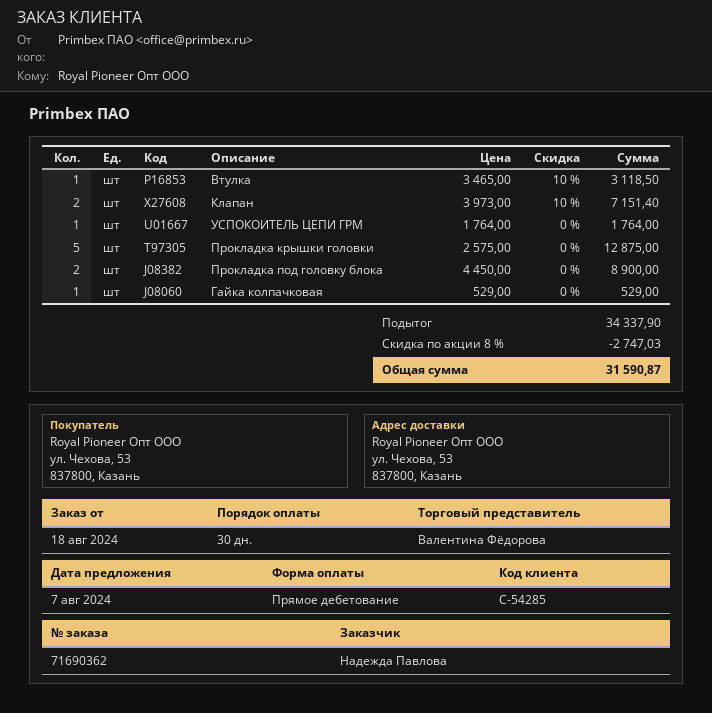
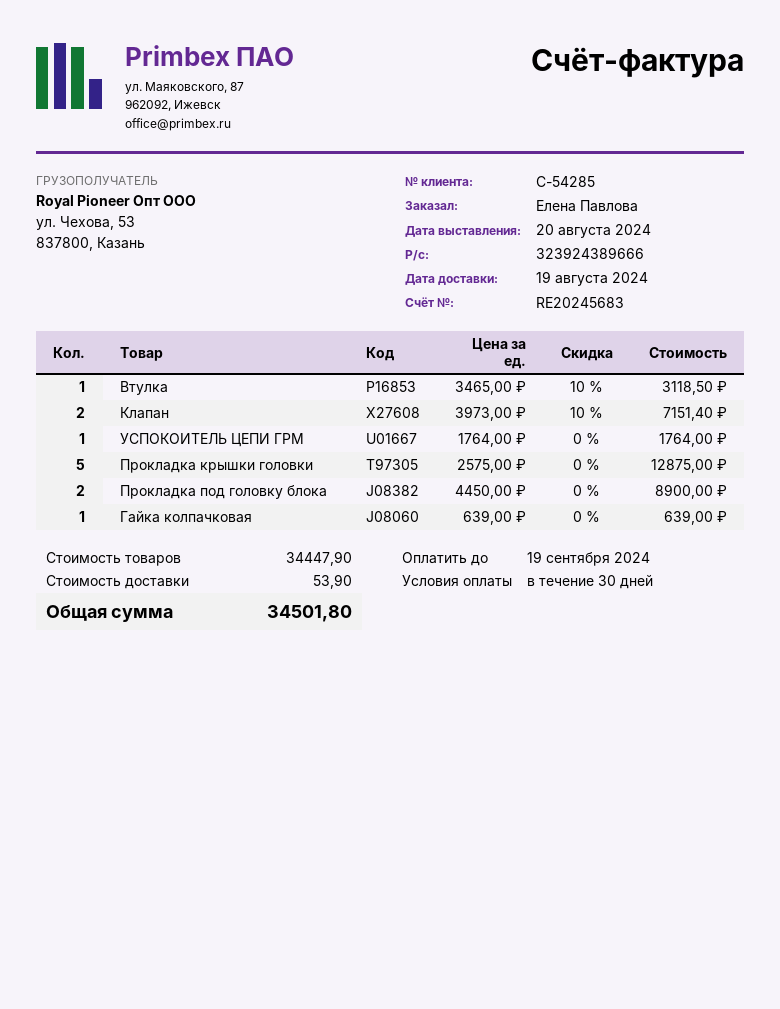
ordered by: Надежда Павлова -> Елена Павлова
Гайка колпачковая: 1 x 529.00 = 529.00 -> 1 x 639.00 = 639.00
subtotal: 34337.90 -> 34447.90
discount: 8% = 2747.03 -> none
shipping: none -> 53.90
total: 31590.87 -> 34501.80

